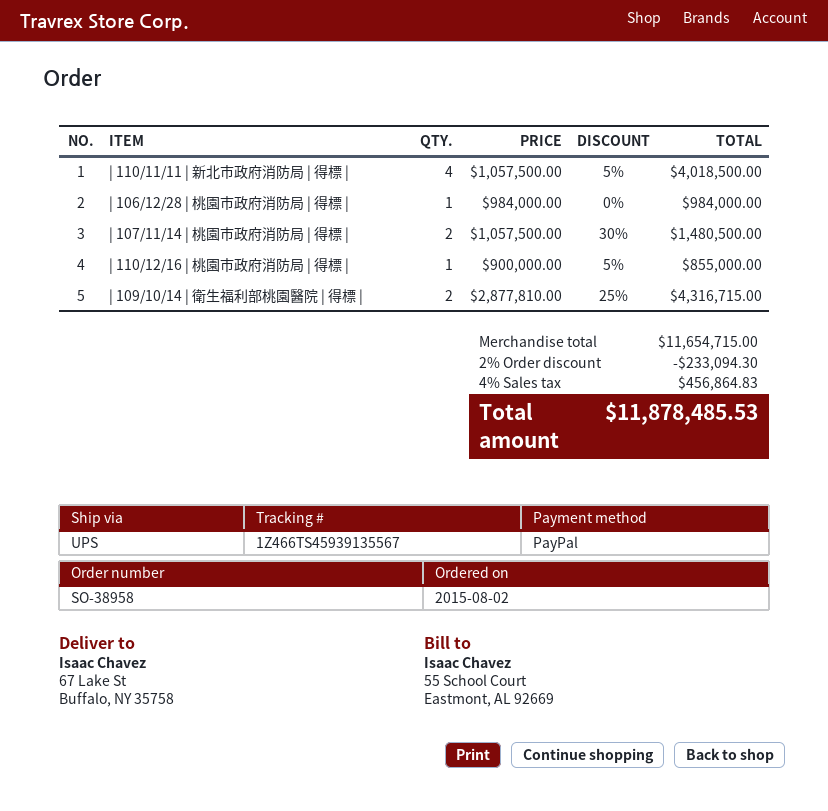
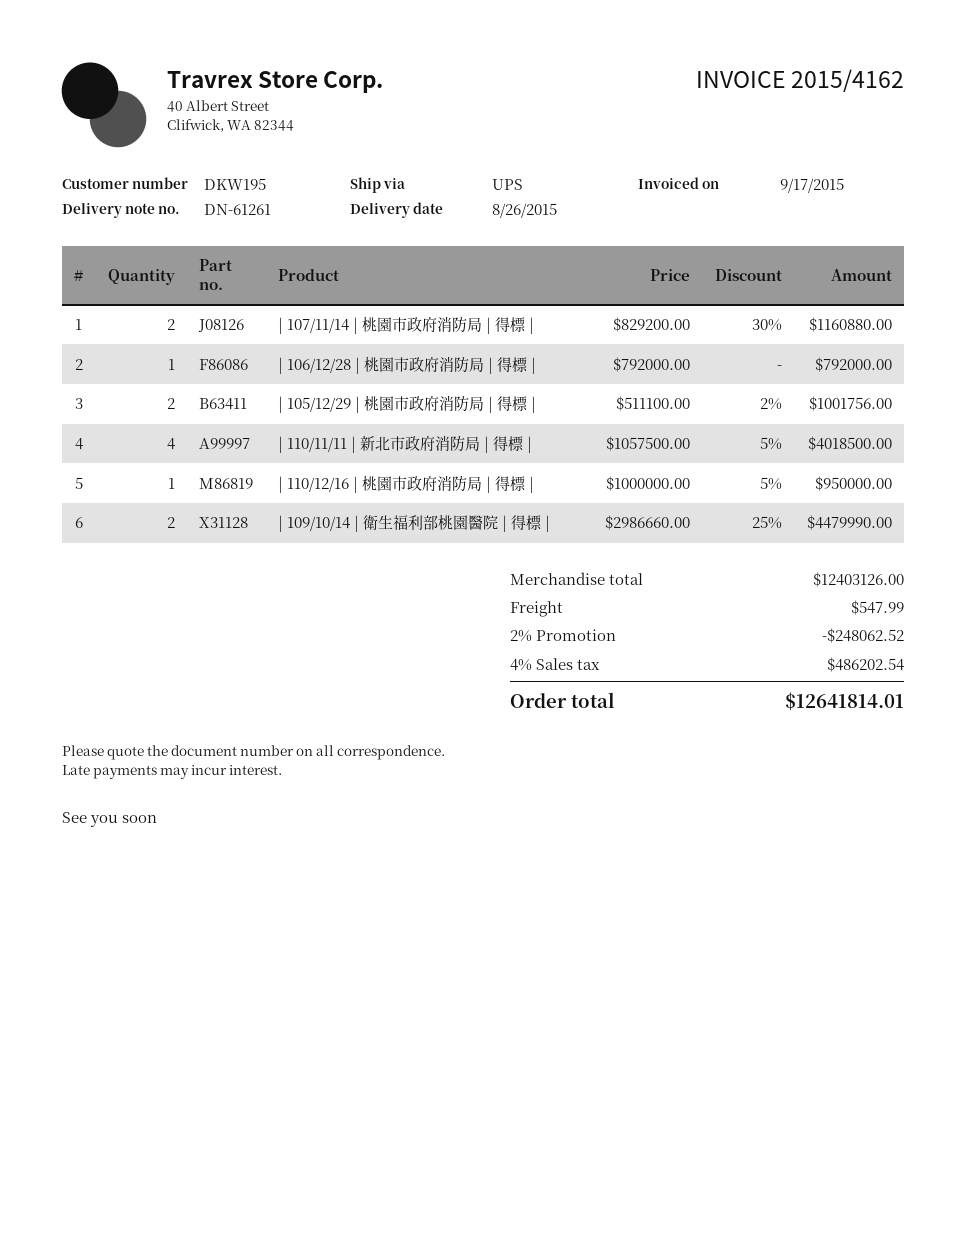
| 106/12/28 | 桃園市政府消防局 | 得標 |: 1 x 984000.00 = 984000.00 -> 1 x 792000.00 = 792000.00
| 107/11/14 | 桃園市政府消防局 | 得標 |: 2 x 1057500.00 - 30% = 1480500.00 -> 2 x 829200.00 - 30% = 1160880.00
| 110/12/16 | 桃園市政府消防局 | 得標 |: 1 x 900000.00 - 5% = 855000.00 -> 1 x 1000000.00 - 5% = 950000.00
| 109/10/14 | 衛生福利部桃園醫院 | 得標 |: 2 x 2877810.00 - 25% = 4316715.00 -> 2 x 2986660.00 - 25% = 4479990.00
| 105/12/29 | 桃園市政府消防局 | 得標 |: none -> 2 x 511100.00 - 2% = 1001756.00
subtotal: 11654715.00 -> 12403126.00
discount: 2% = 233094.30 -> 2% = 248062.52
shipping: none -> 547.99
tax: 4% = 456864.83 -> 4% = 486202.54
total: 11878485.53 -> 12641814.01

